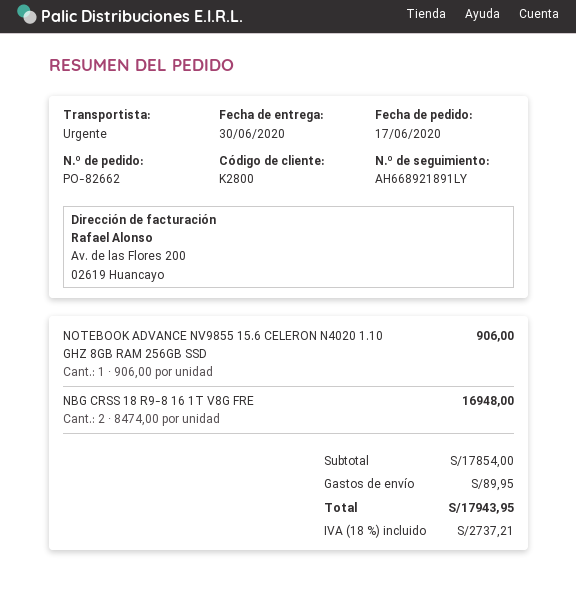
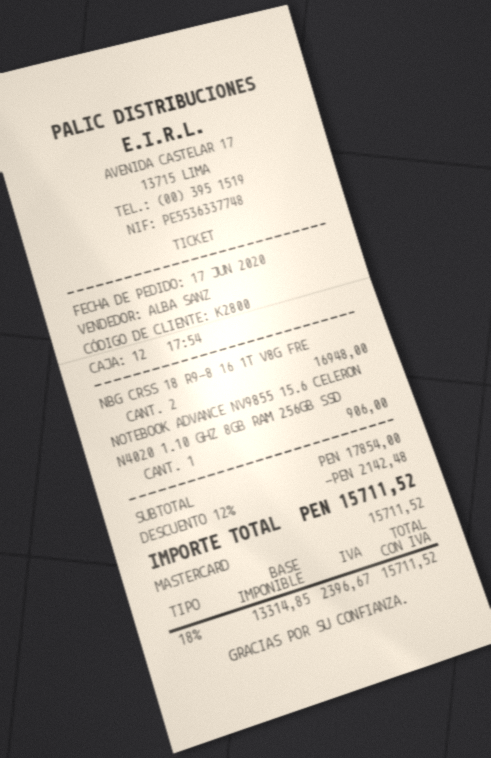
discount: none -> 12% = 2142.48
shipping: 89.95 -> none
tax: 18% = 2737.21 -> 18% = 2396.67
total: 17943.95 -> 15711.52

